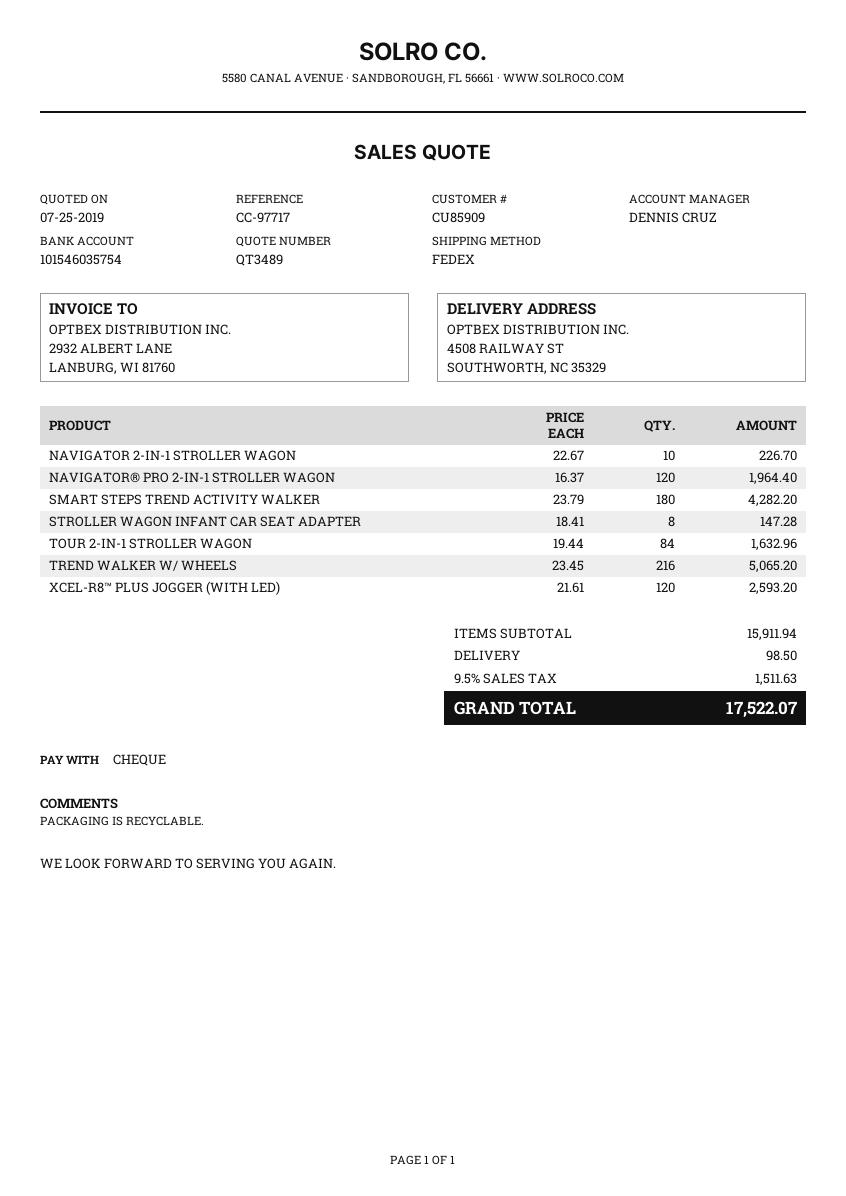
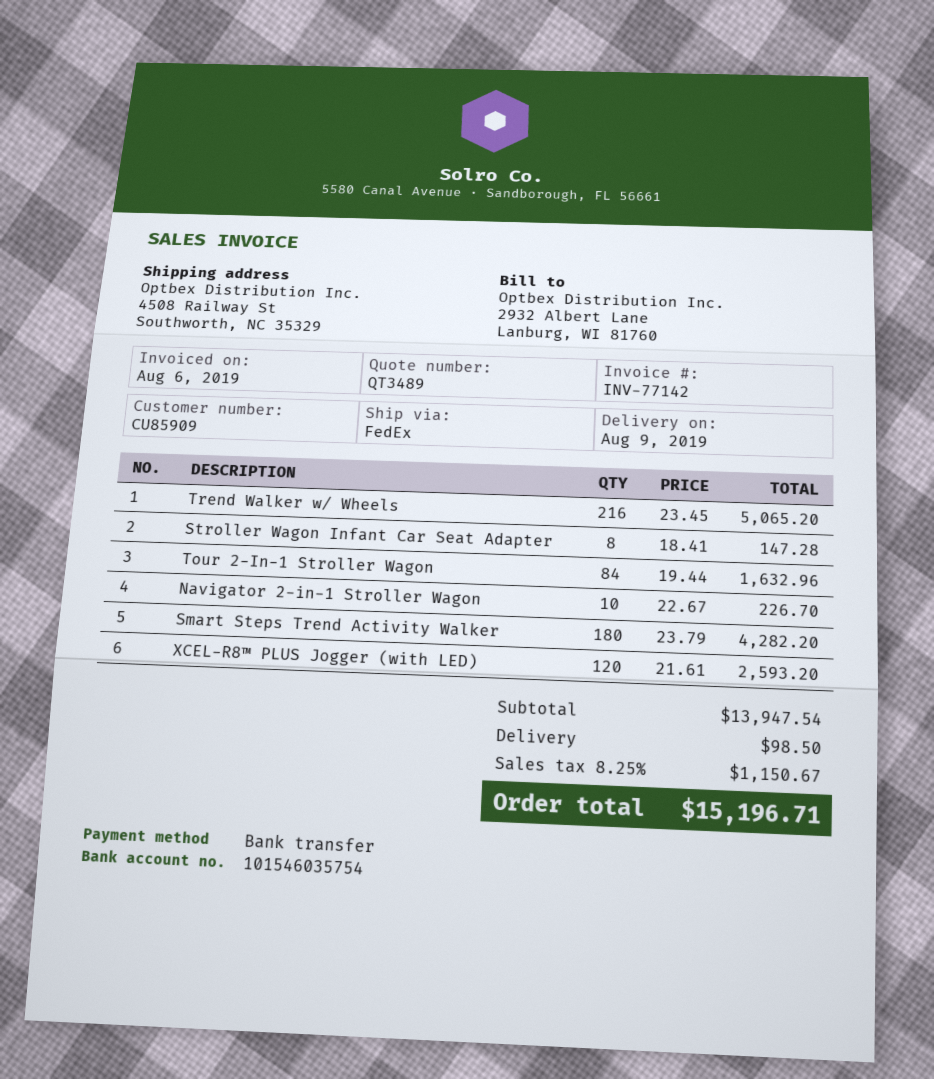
payment method: cheque -> bank transfer
NAVIGATOR® PRO 2-IN-1 STROLLER WAGON: 120 x 16.37 = 1964.40 -> none
subtotal: 15911.94 -> 13947.54
tax: 9.5% = 1511.63 -> 8.25% = 1150.67
total: 17522.07 -> 15196.71

